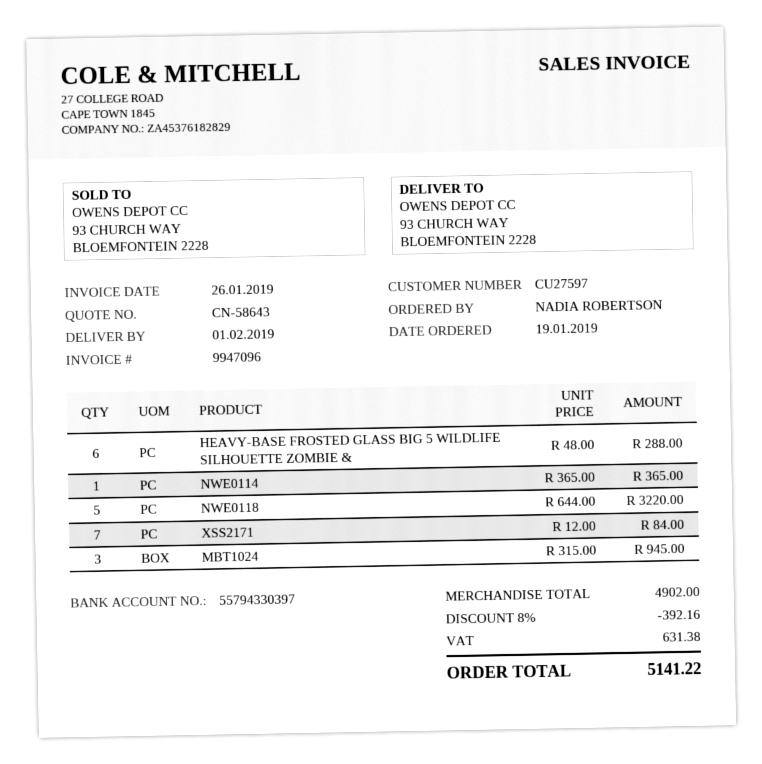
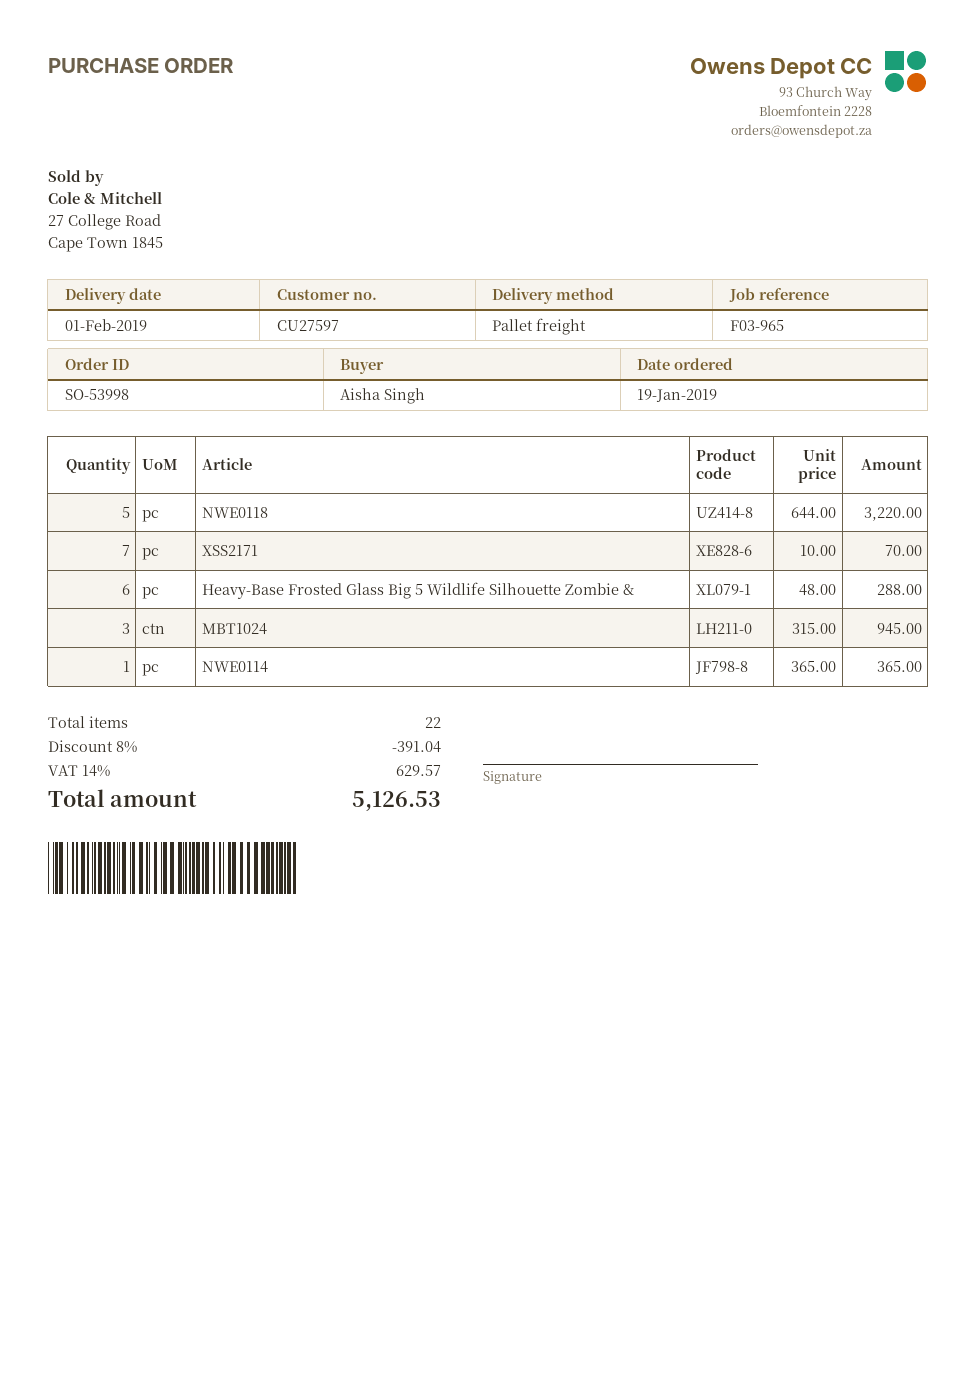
ordered by: NADIA ROBERTSON -> Aisha Singh
XSS2171: 7 x 12.00 = 84.00 -> 7 x 10.00 = 70.00
discount: 8% = 392.16 -> 8% = 391.04
tax: 631.38 -> 629.57
total: 5141.22 -> 5126.53

